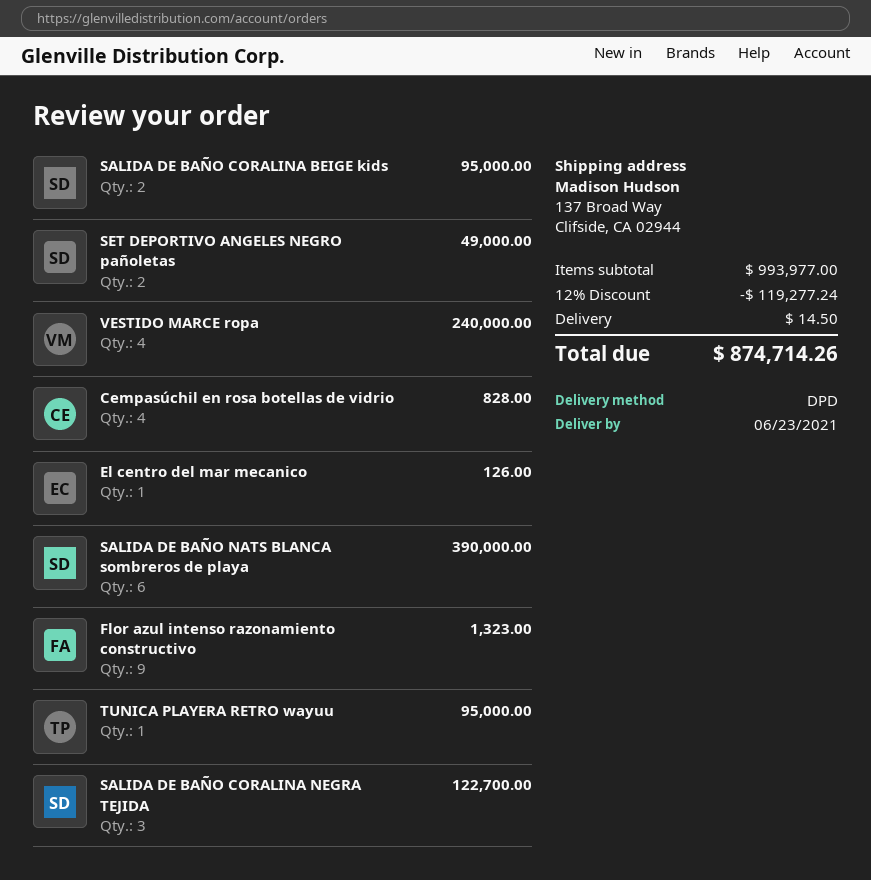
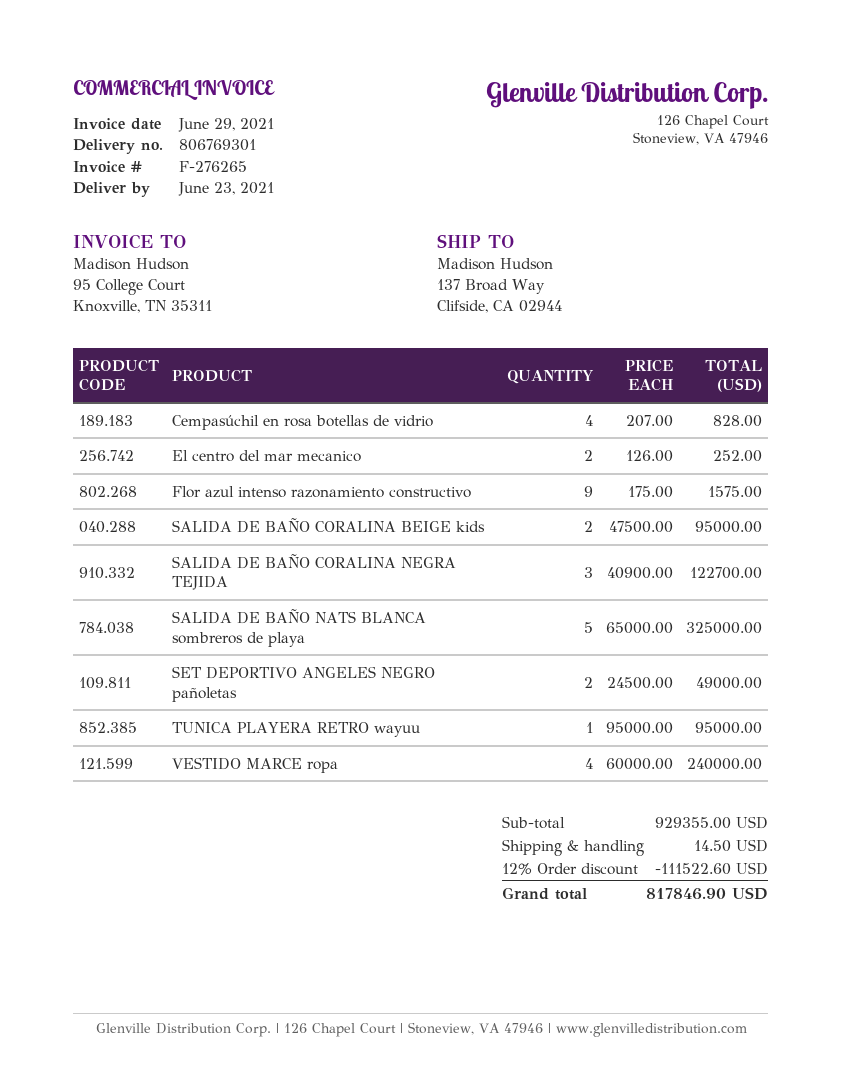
El centro del mar mecanico: 1 for 126.00 -> 2 for 252.00
SALIDA DE BAÑO NATS BLANCA sombreros de playa: 6 for 390000.00 -> 5 for 325000.00
Flor azul intenso razonamiento constructivo: 9 for 1323.00 -> 9 for 1575.00
subtotal: 993977.00 -> 929355.00
discount: 12% = 119277.24 -> 12% = 111522.60
total: 874714.26 -> 817846.90

